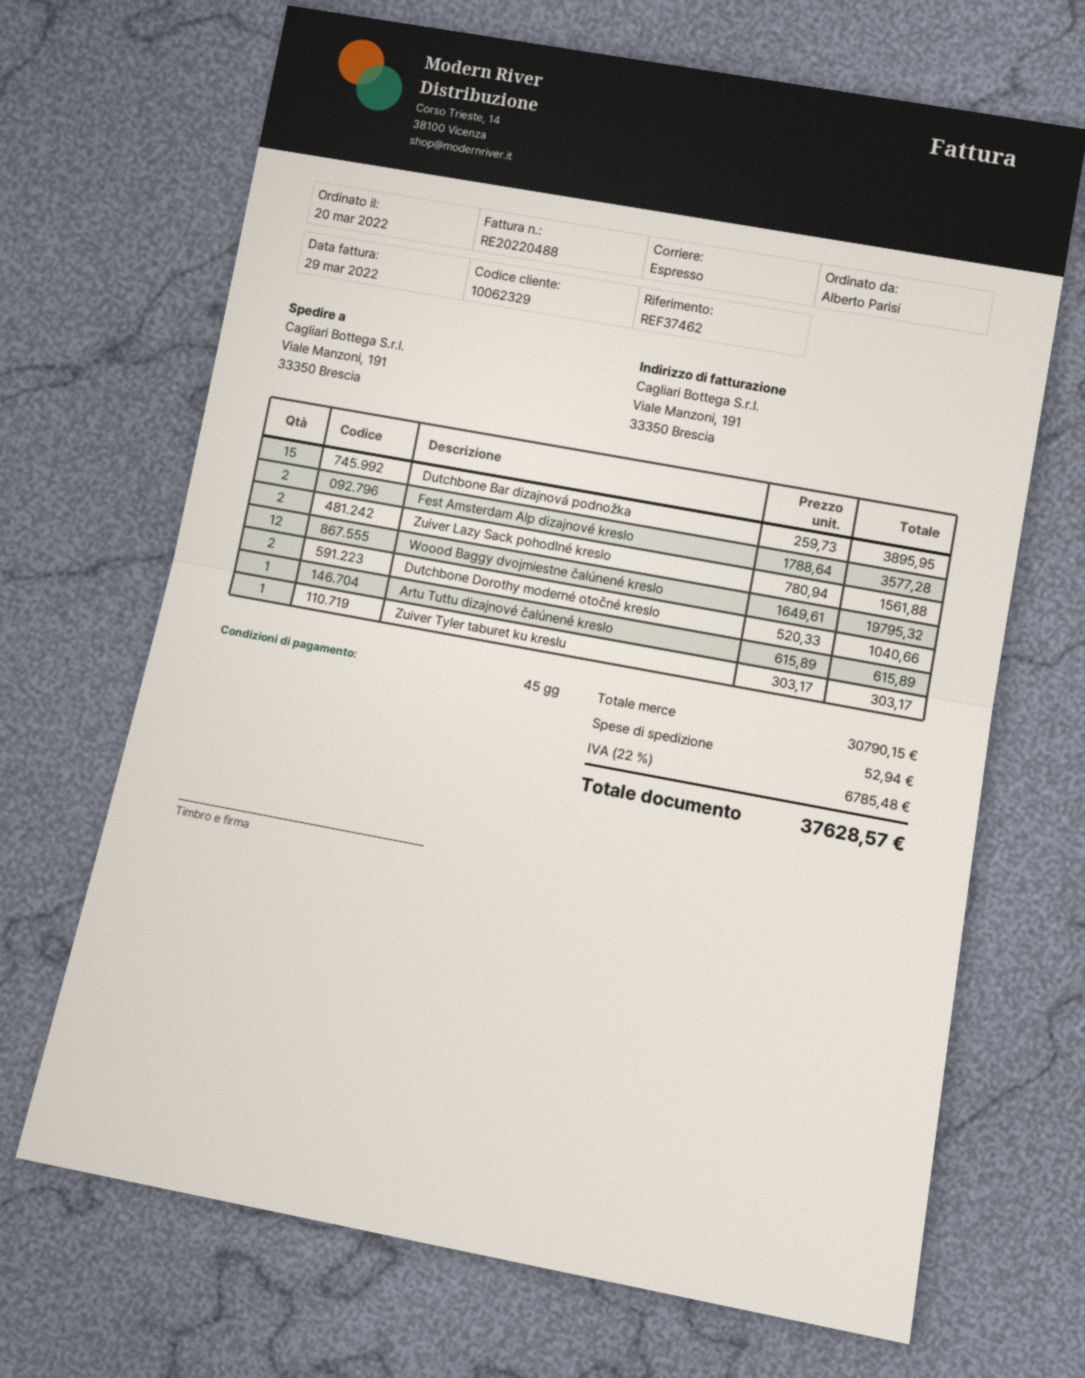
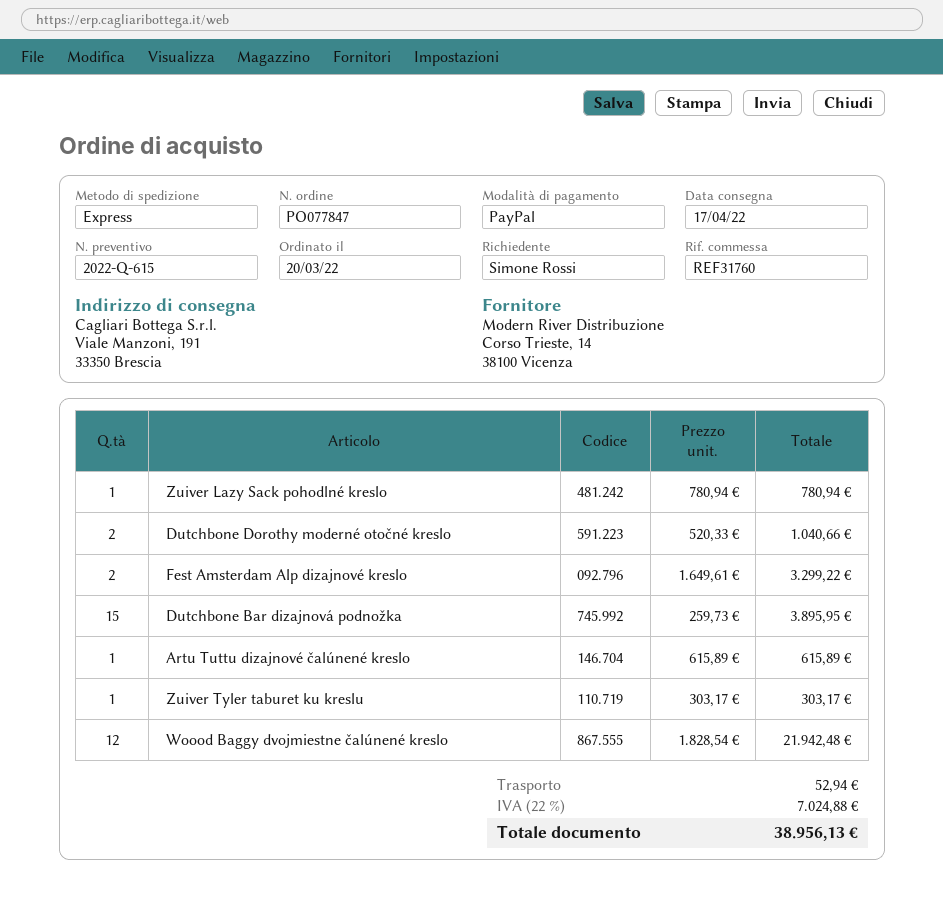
reference: REF37462 -> REF31760
ordered by: Alberto Parisi -> Simone Rossi
Fest Amsterdam Alp dizajnové kreslo: 2 x 1788.64 = 3577.28 -> 2 x 1649.61 = 3299.22
Zuiver Lazy Sack pohodlné kreslo: 2 x 780.94 = 1561.88 -> 1 x 780.94 = 780.94
Woood Baggy dvojmiestne čalúnené kreslo: 12 x 1649.61 = 19795.32 -> 12 x 1828.54 = 21942.48
tax: 22% = 6785.48 -> 22% = 7024.88
total: 37628.57 -> 38956.13

